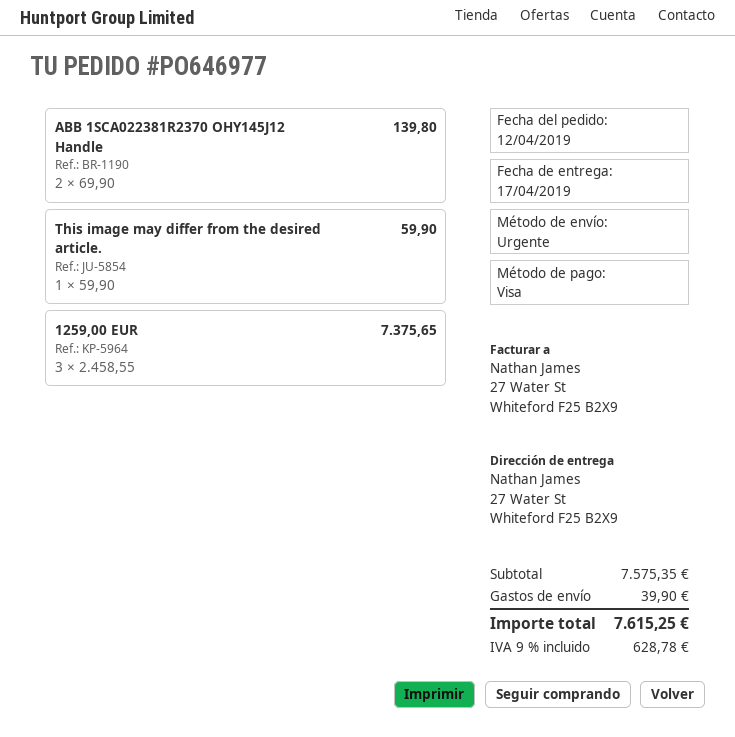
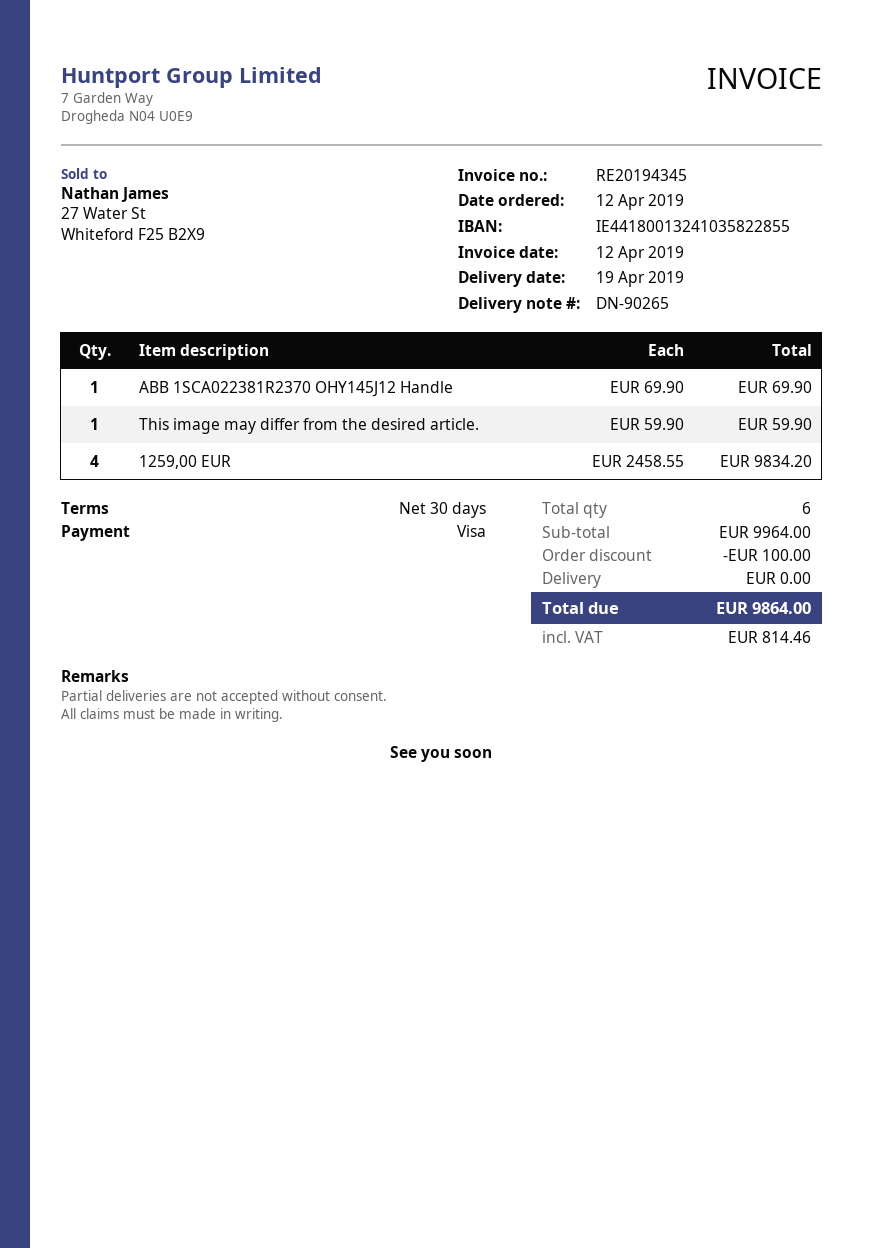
delivery date: 2019-04-17 -> 2019-04-19
ABB 1SCA022381R2370 OHY145J12 Handle: 2 x 69.90 = 139.80 -> 1 x 69.90 = 69.90
1259,00 EUR: 3 x 2458.55 = 7375.65 -> 4 x 2458.55 = 9834.20
subtotal: 7575.35 -> 9964.00
discount: none -> 100.00
shipping: 39.90 -> 0.00
tax: 628.78 -> 814.46
total: 7615.25 -> 9864.00

